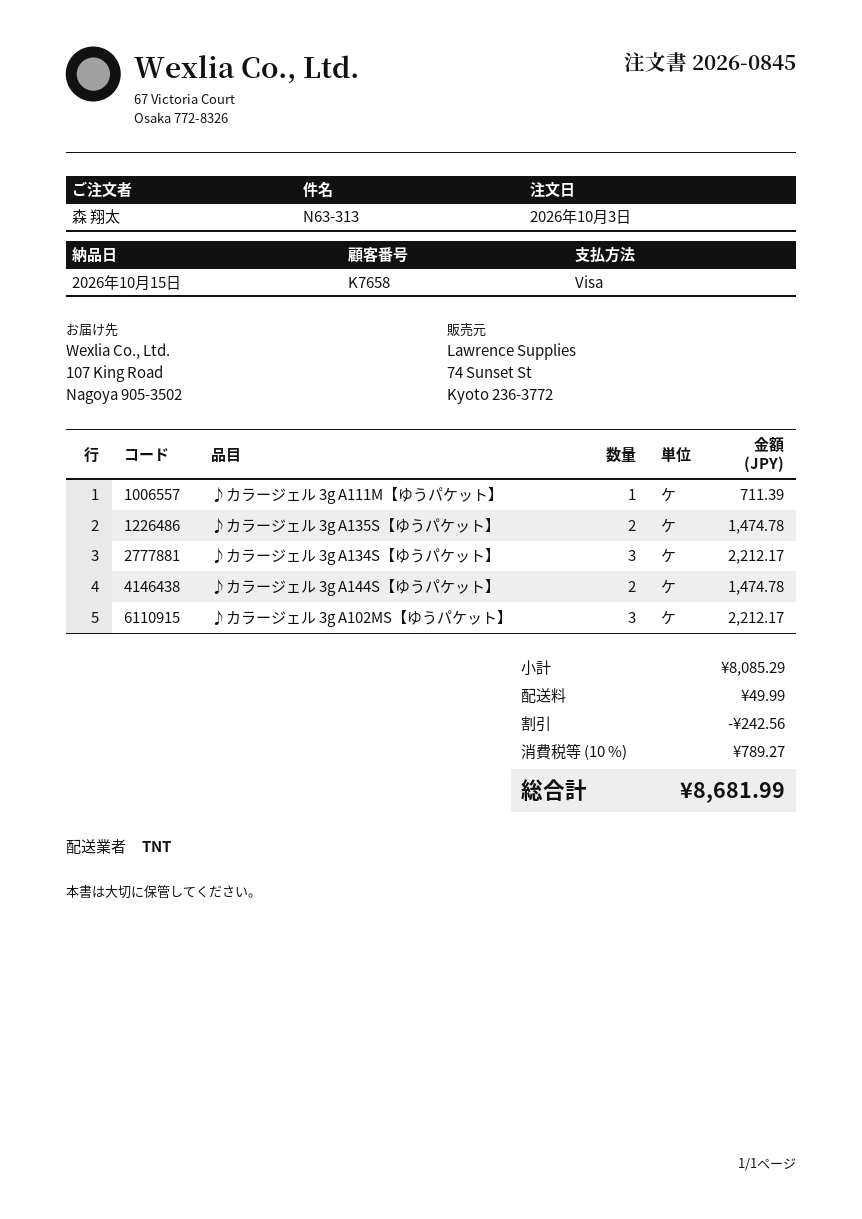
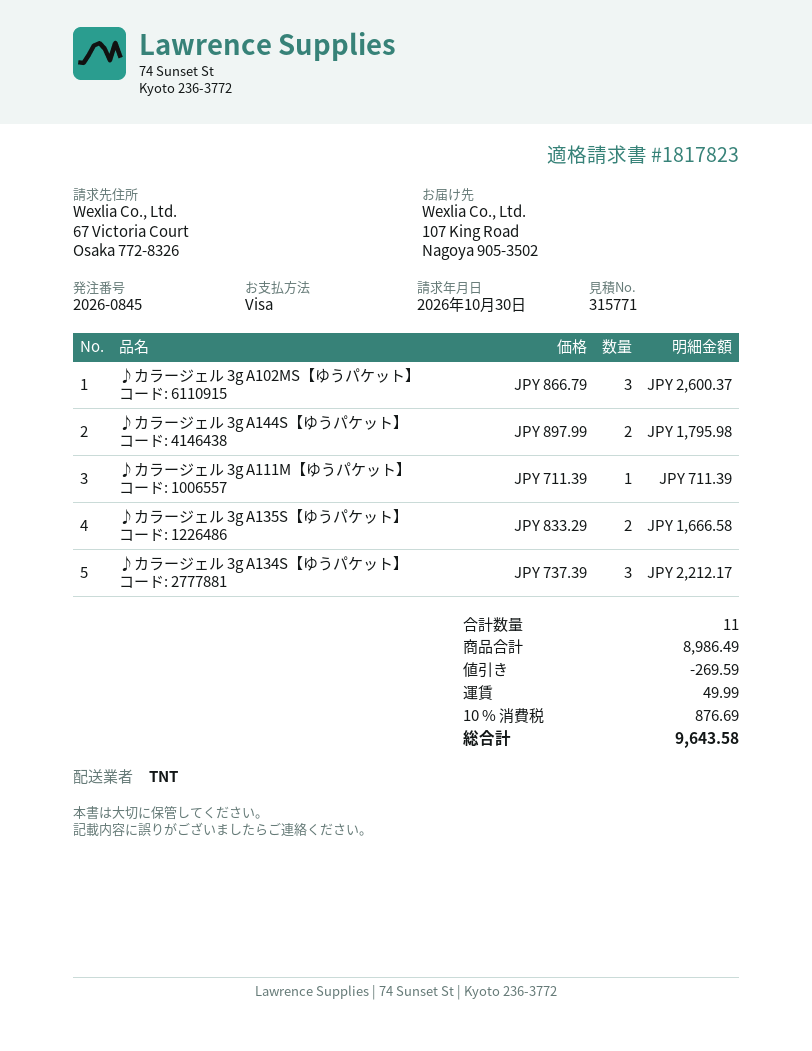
♪カラージェル 3g A135S【ゆうパケット】: 2 for 1474.78 -> 2 for 1666.58
♪カラージェル 3g A144S【ゆうパケット】: 2 for 1474.78 -> 2 for 1795.98
♪カラージェル 3g A102MS【ゆうパケット】: 3 for 2212.17 -> 3 for 2600.37
subtotal: 8085.29 -> 8986.49
discount: 242.56 -> 269.59
tax: 10% = 789.27 -> 10% = 876.69
total: 8681.99 -> 9643.58

